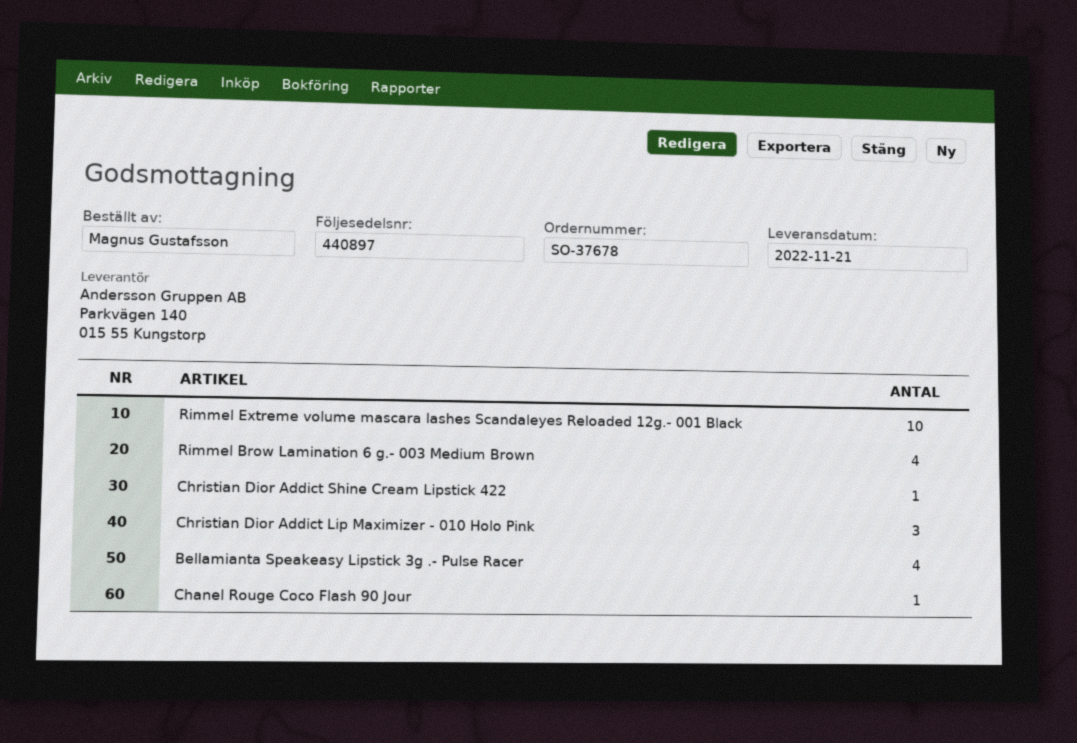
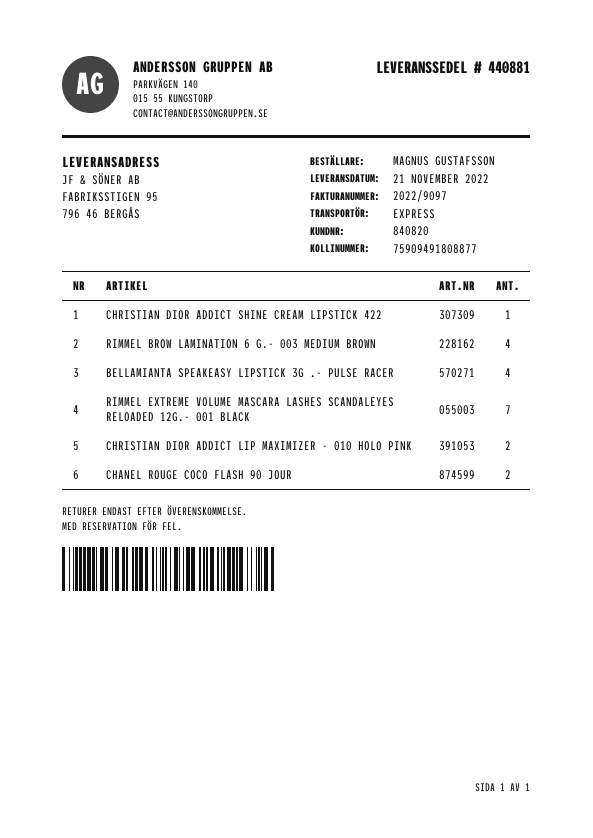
delivery note number: 440897 -> 440881
Rimmel Extreme volume mascara lashes Scandaleyes Reloaded 12g.- 001 Black: 10 -> 7
Christian Dior Addict Lip Maximizer - 010 Holo Pink: 3 -> 2
Chanel Rouge Coco Flash 90 Jour: 1 -> 2

